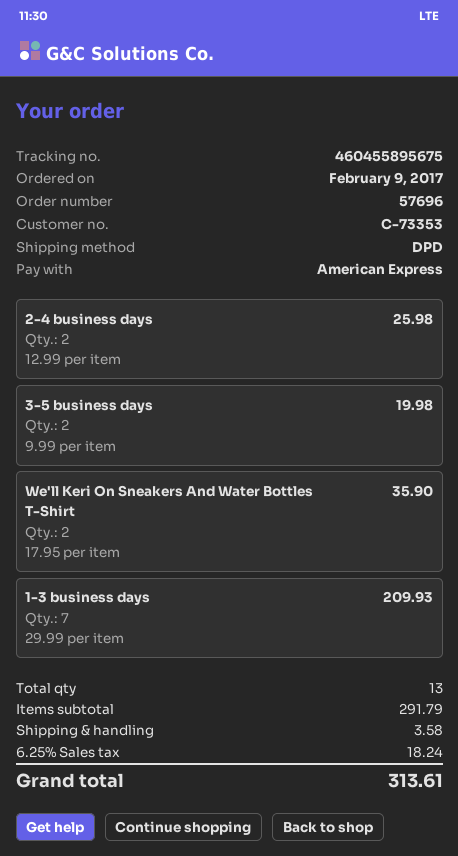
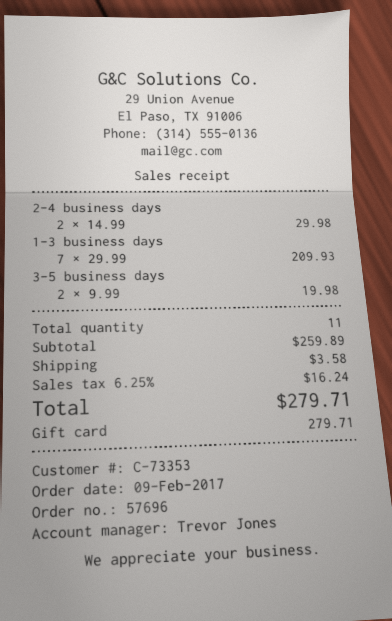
payment method: American Express -> gift card
2-4 business days: 2 x 12.99 = 25.98 -> 2 x 14.99 = 29.98
We'll Keri On Sneakers And Water Bottles T-Shirt: 2 x 17.95 = 35.90 -> none
total quantity: 13 -> 11
subtotal: 291.79 -> 259.89
tax: 6.25% = 18.24 -> 6.25% = 16.24
total: 313.61 -> 279.71

